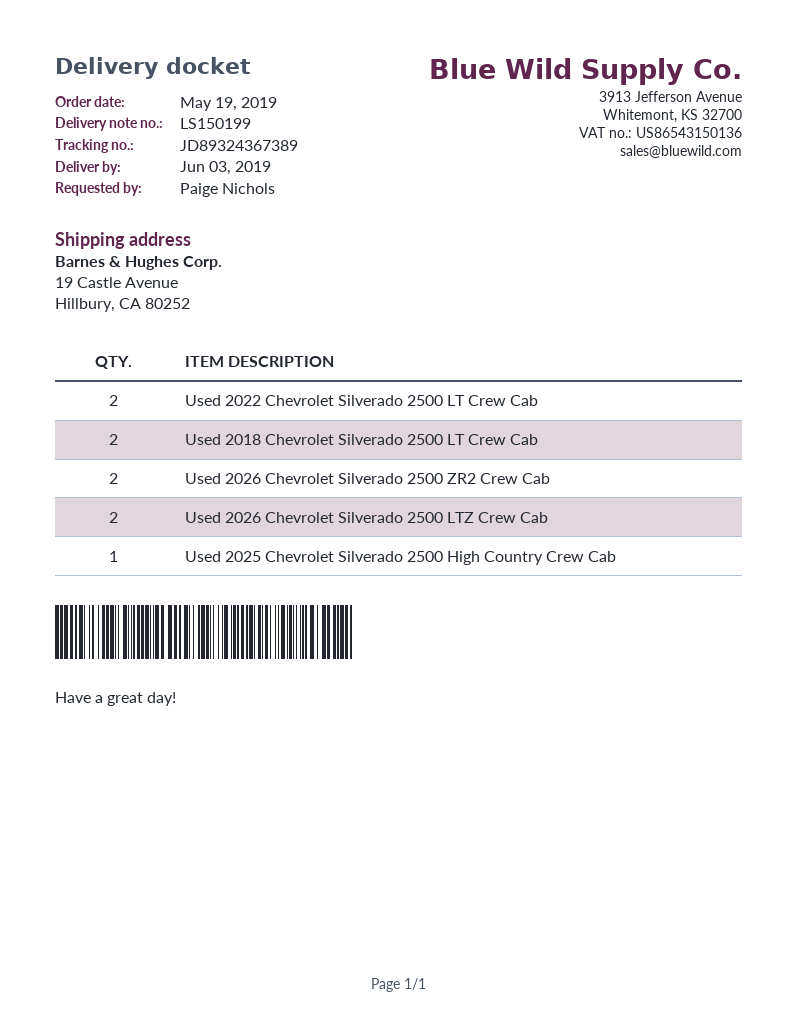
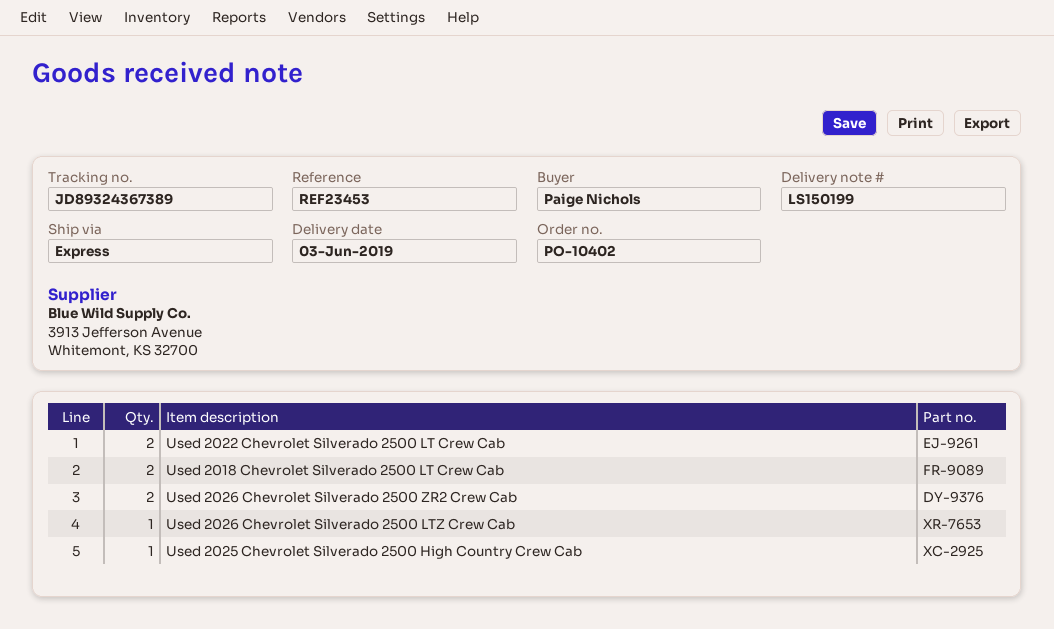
Used 2026 Chevrolet Silverado 2500 LTZ Crew Cab: 2 -> 1

